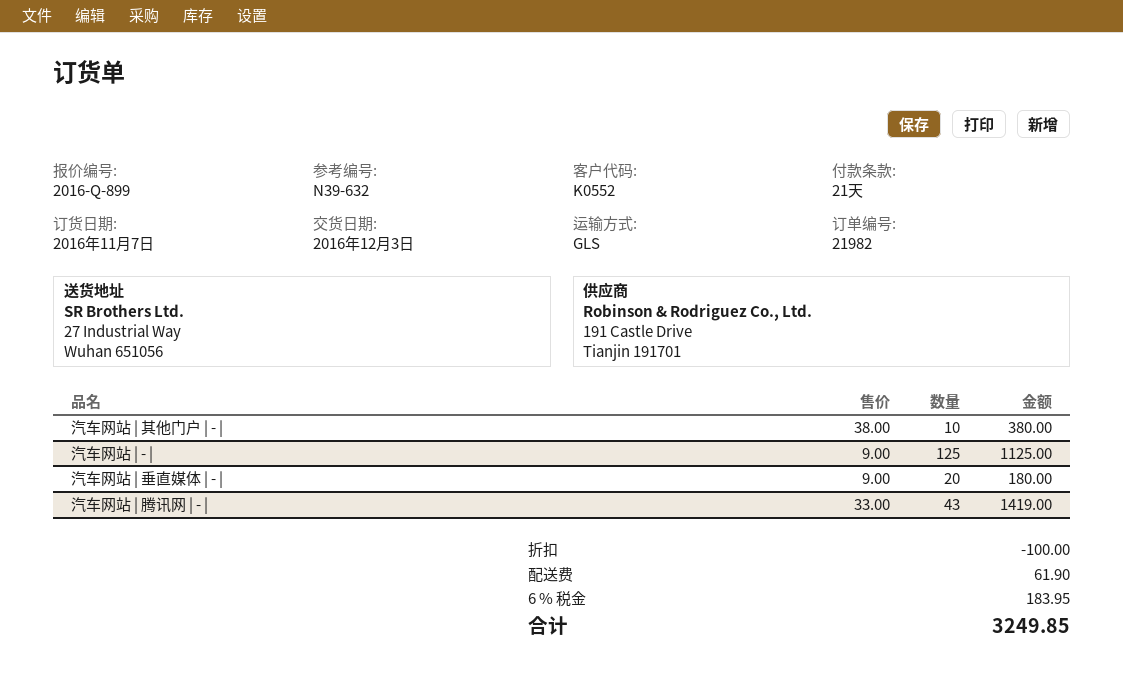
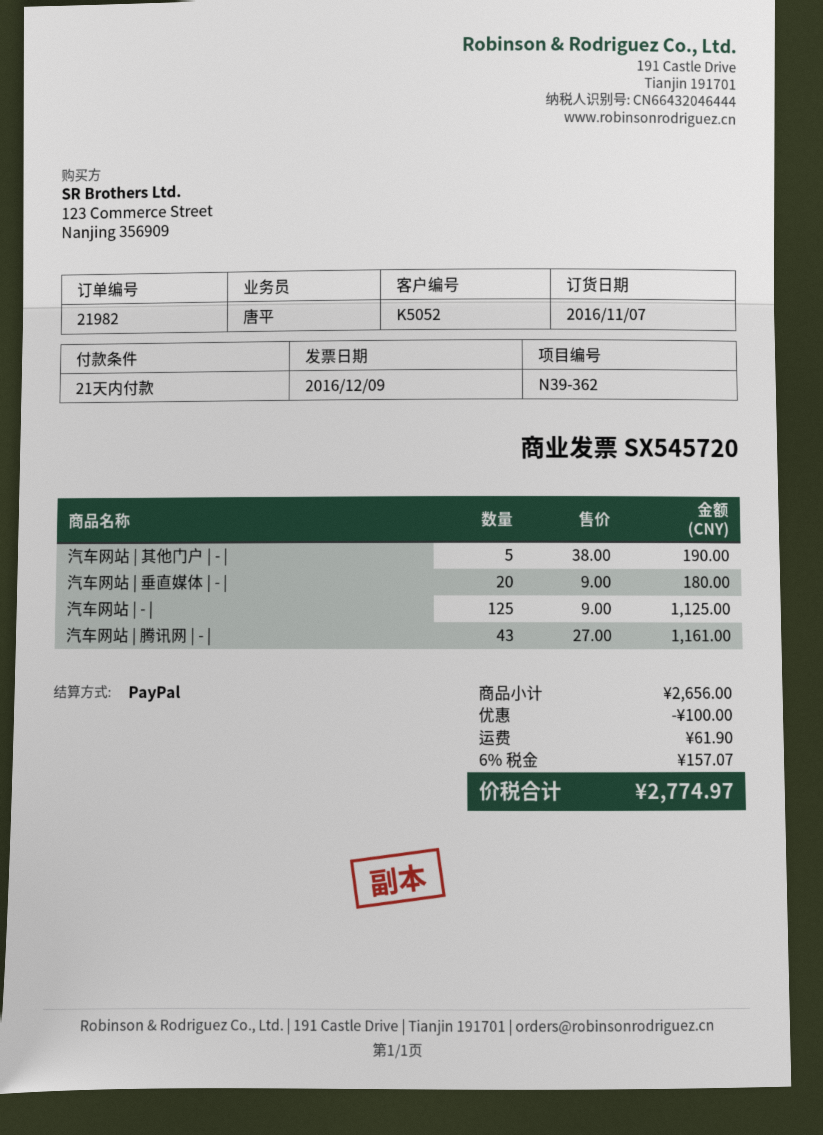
customer number: K0552 -> K5052
reference: N39-632 -> N39-362
汽车网站 | 其他门户 | - |: 10 x 38.00 = 380.00 -> 5 x 38.00 = 190.00
汽车网站 | 腾讯网 | - |: 43 x 33.00 = 1419.00 -> 43 x 27.00 = 1161.00
tax: 6% = 183.95 -> 6% = 157.07
total: 3249.85 -> 2774.97

